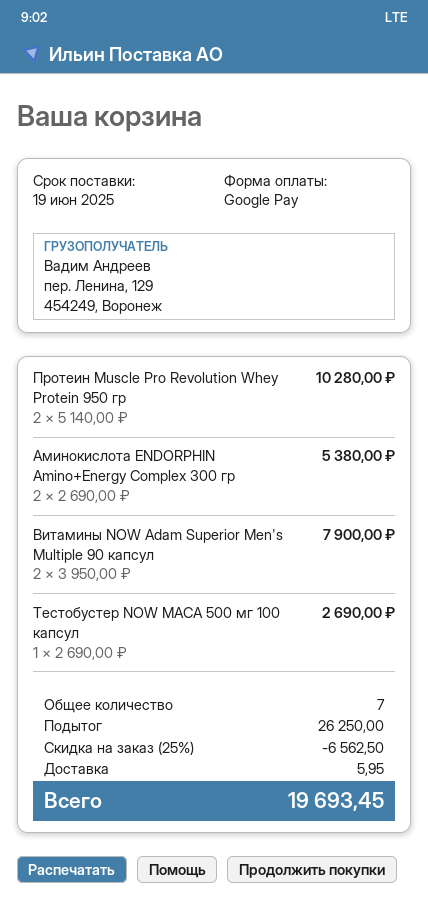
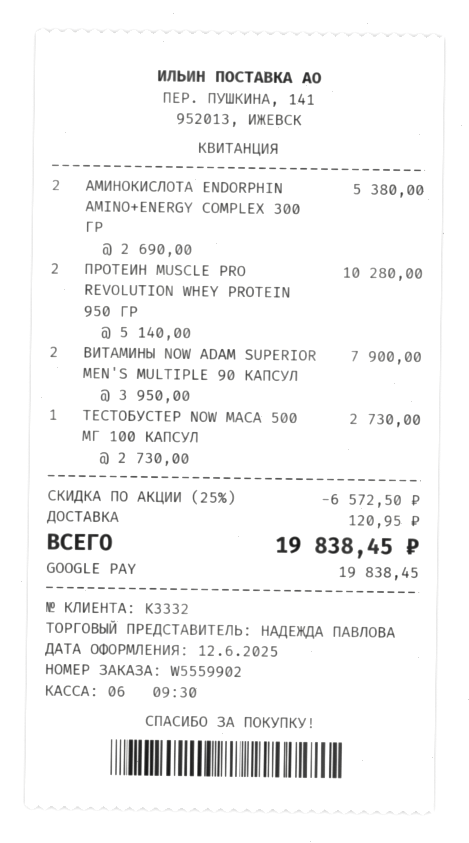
Тестобустер NOW MACA 500 мг 100 капсул: 1 x 2690.00 = 2690.00 -> 1 x 2730.00 = 2730.00
discount: 25% = 6562.50 -> 25% = 6572.50
shipping: 5.95 -> 120.95
total: 19693.45 -> 19838.45

